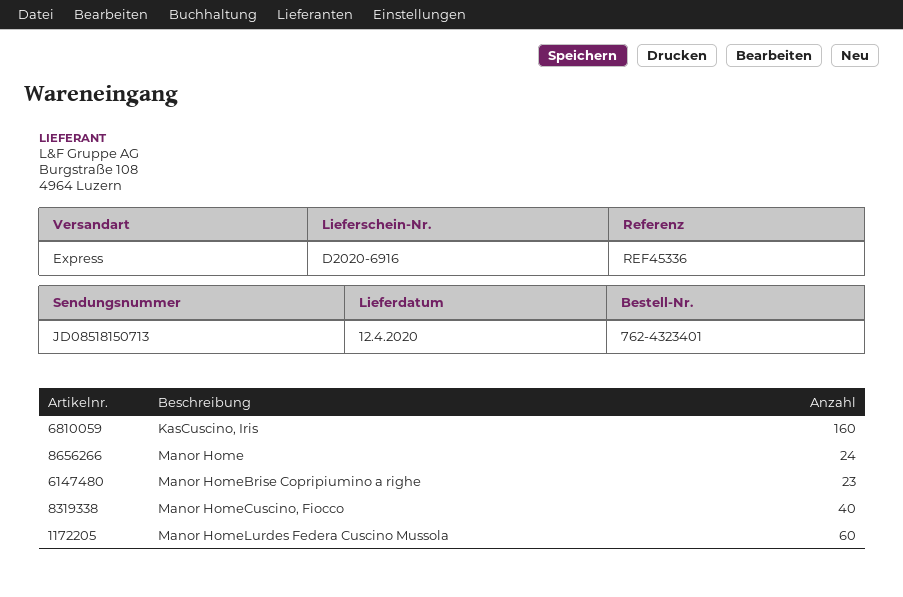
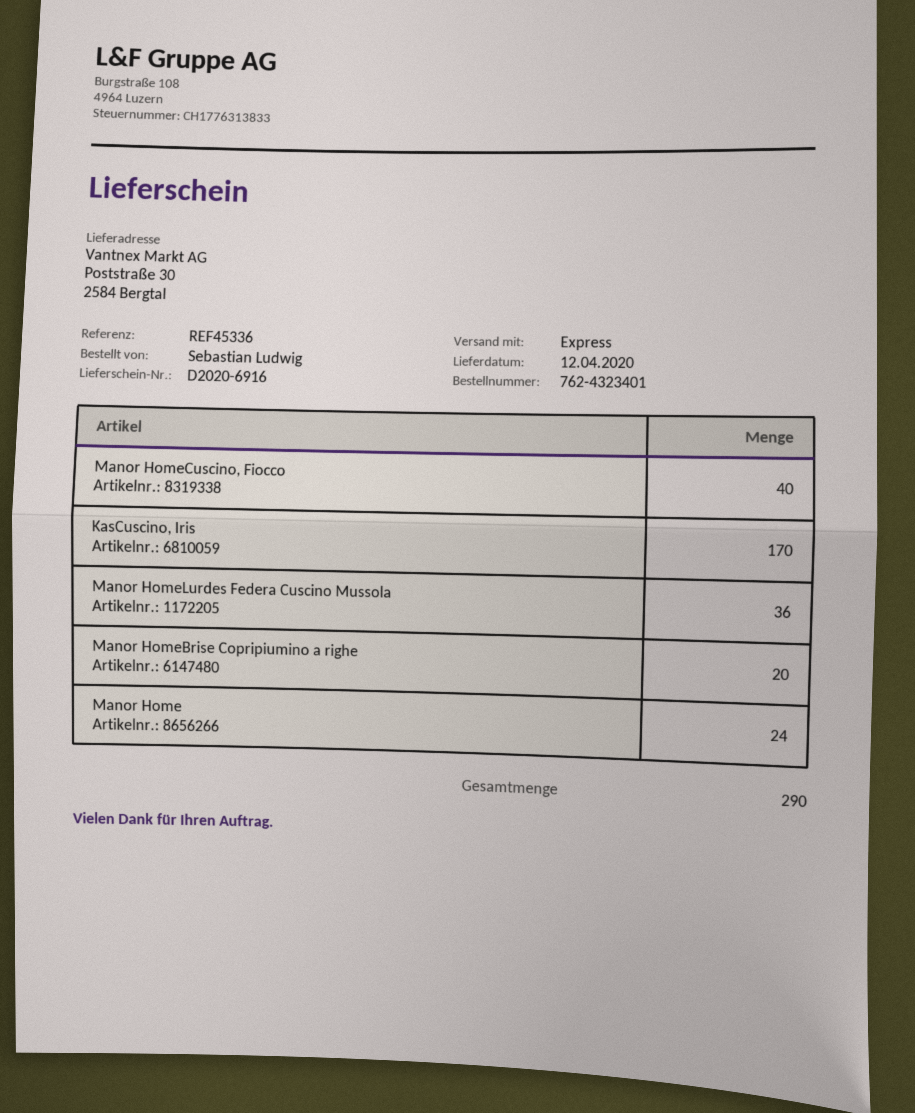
KasCuscino, Iris: 160 -> 170
Manor HomeBrise Copripiumino a righe: 23 -> 20
Manor HomeLurdes Federa Cuscino Mussola: 60 -> 36

